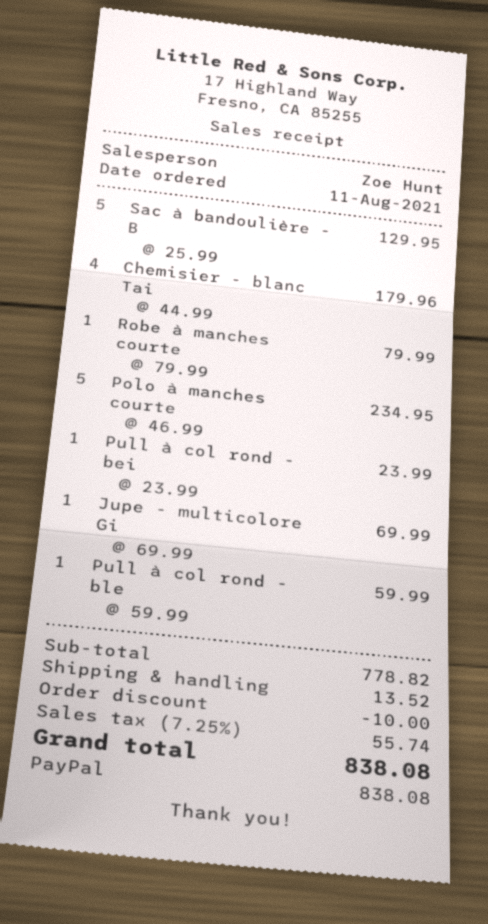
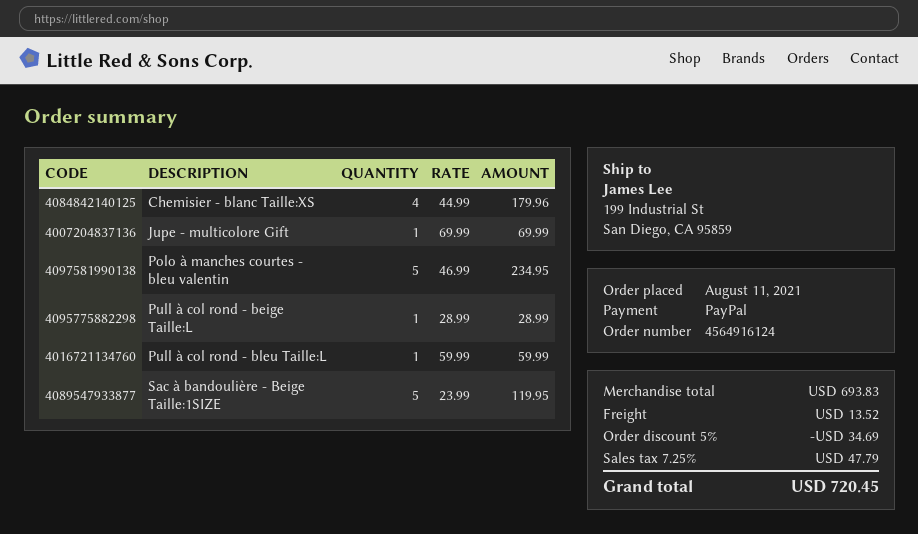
Sac à bandoulière - B: 5 x 25.99 = 129.95 -> 5 x 23.99 = 119.95
Robe à manches courte: 1 x 79.99 = 79.99 -> none
Pull à col rond - bei: 1 x 23.99 = 23.99 -> 1 x 28.99 = 28.99
subtotal: 778.82 -> 693.83
discount: 10.00 -> 34.69
tax: 7.25% = 55.74 -> 7.25% = 47.79
total: 838.08 -> 720.45

